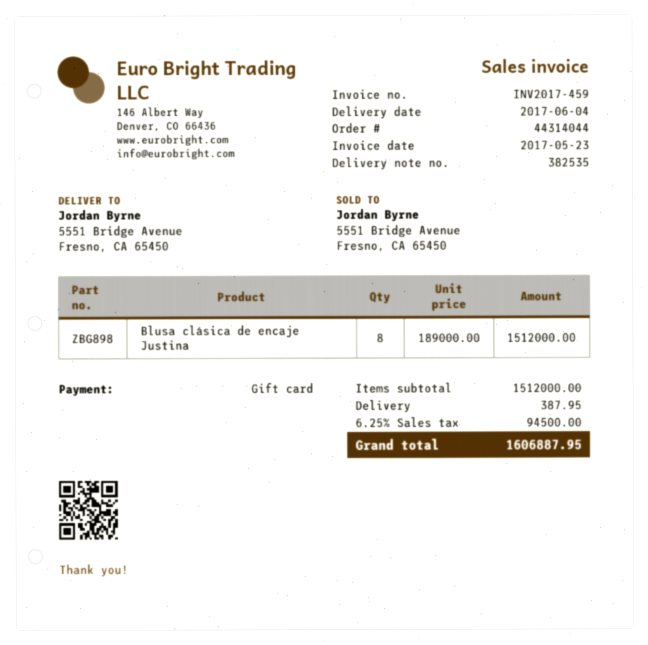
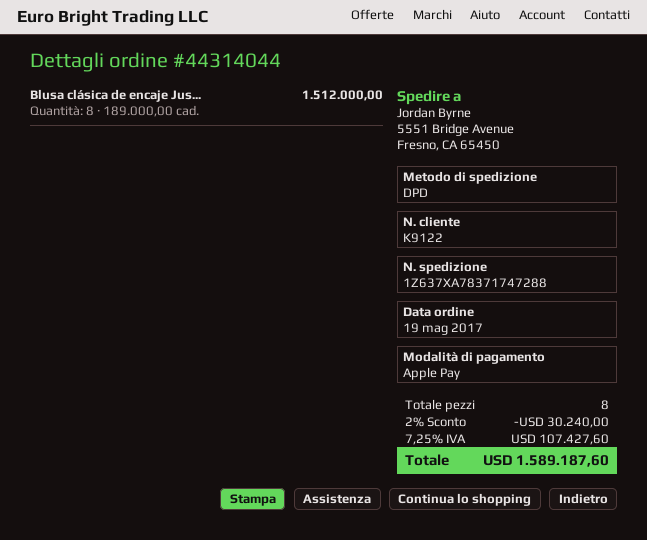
payment method: gift card -> Apple Pay
discount: none -> 2% = 30240.00
shipping: 387.95 -> none
tax: 6.25% = 94500.00 -> 7.25% = 107427.60
total: 1606887.95 -> 1589187.60

